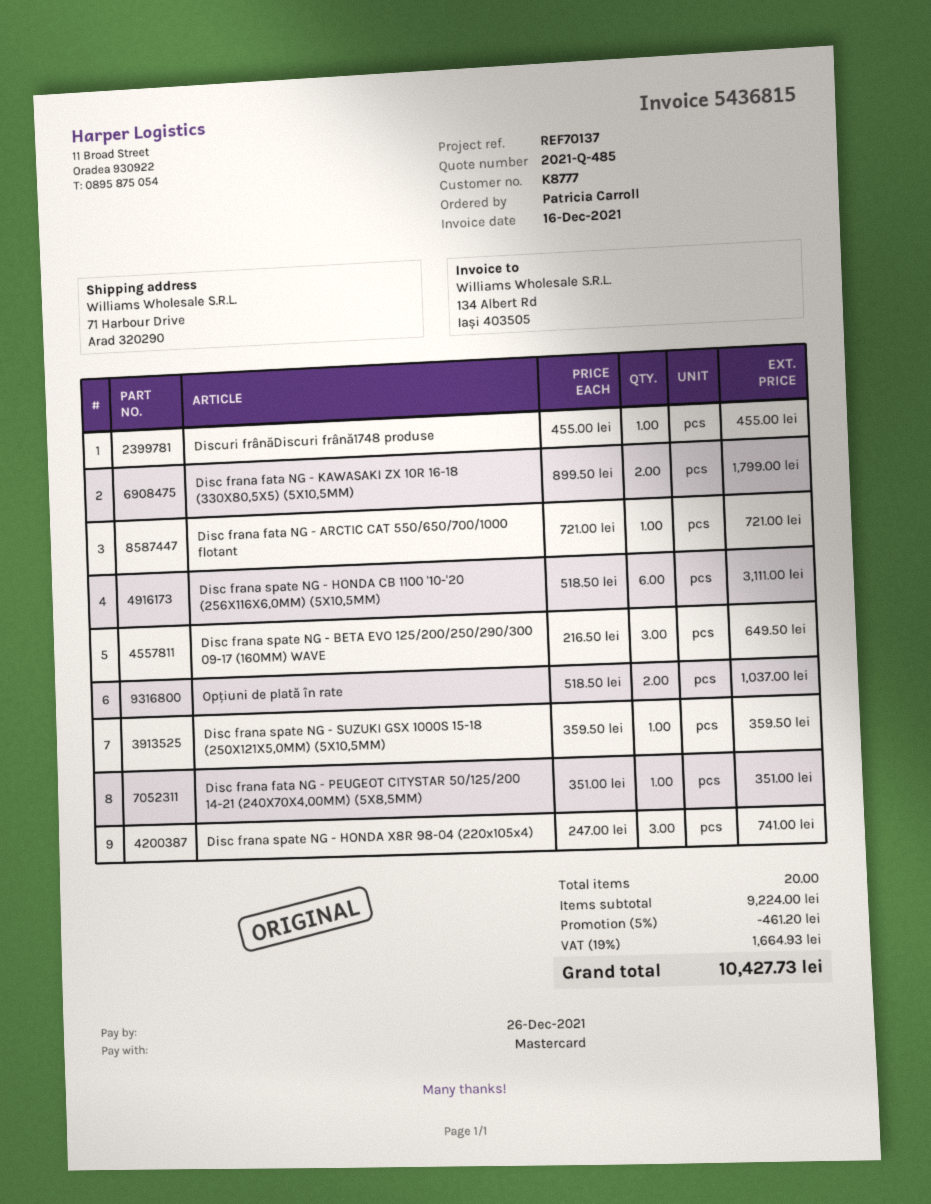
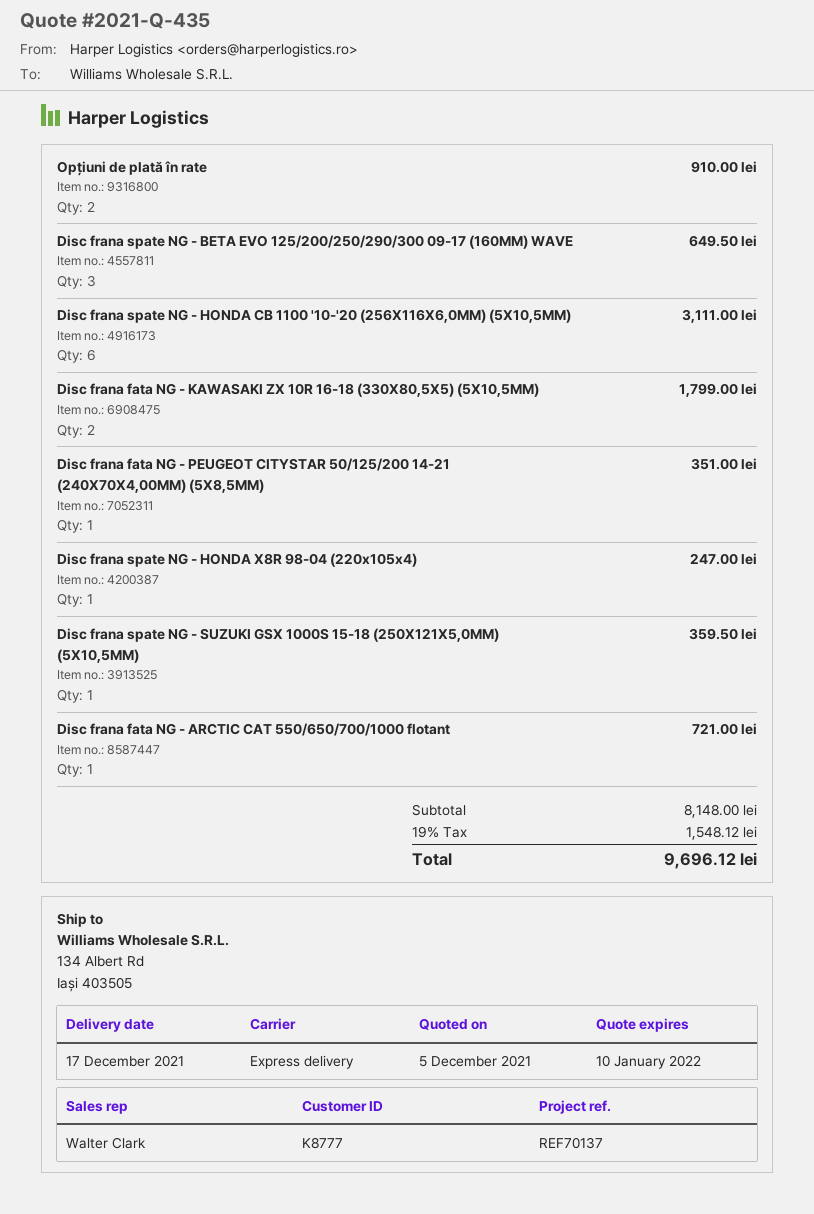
quote number: 2021-Q-485 -> 2021-Q-435
ship to: 71 Harbour Drive, Arad 320290 -> 134 Albert Rd, Iași 403505
Discuri frânăDiscuri frână1748 produse: 1 for 455.00 -> none
Opțiuni de plată în rate: 2 for 1037.00 -> 2 for 910.00
Disc frana spate NG - HONDA X8R 98-04 (220x105x4): 3 for 741.00 -> 1 for 247.00
subtotal: 9224.00 -> 8148.00
discount: 5% = 461.20 -> none
tax: 19% = 1664.93 -> 19% = 1548.12
total: 10427.73 -> 9696.12

